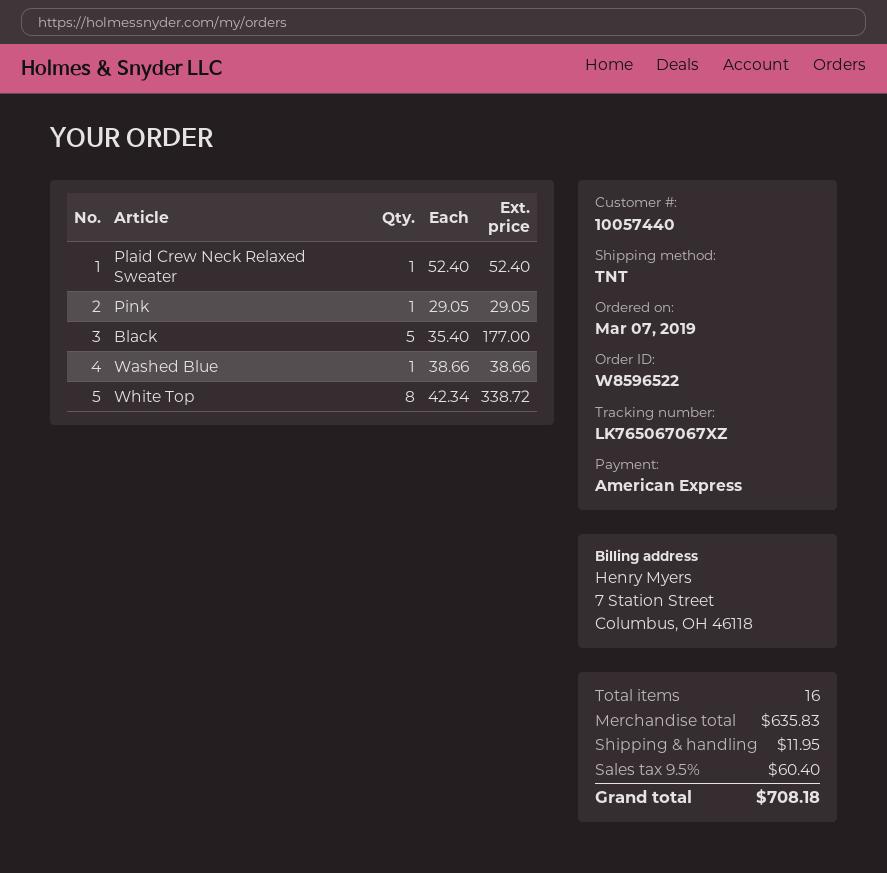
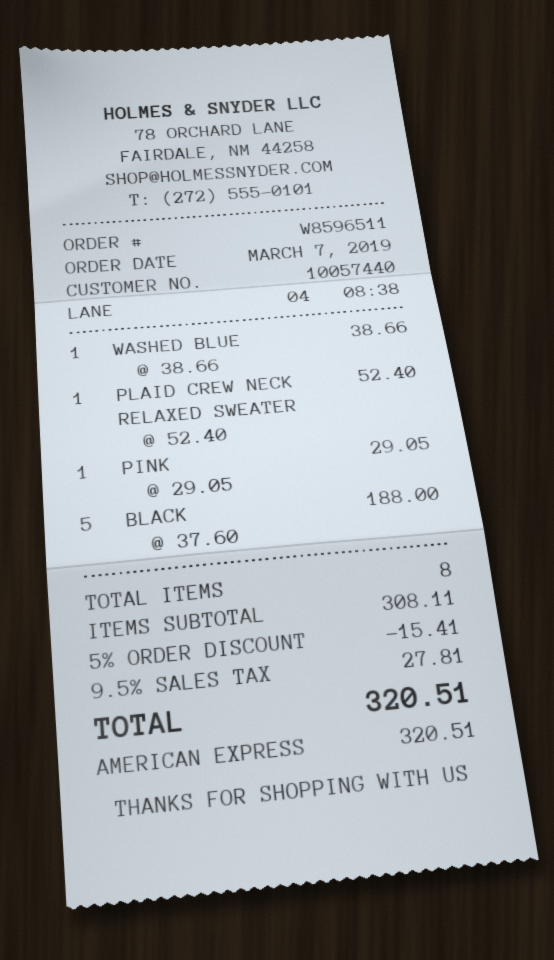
order number: W8596522 -> W8596511
Black: 5 x 35.40 = 177.00 -> 5 x 37.60 = 188.00
White Top: 8 x 42.34 = 338.72 -> none
total quantity: 16 -> 8
subtotal: 635.83 -> 308.11
discount: none -> 5% = 15.41
shipping: 11.95 -> none
tax: 9.5% = 60.40 -> 9.5% = 27.81
total: 708.18 -> 320.51

